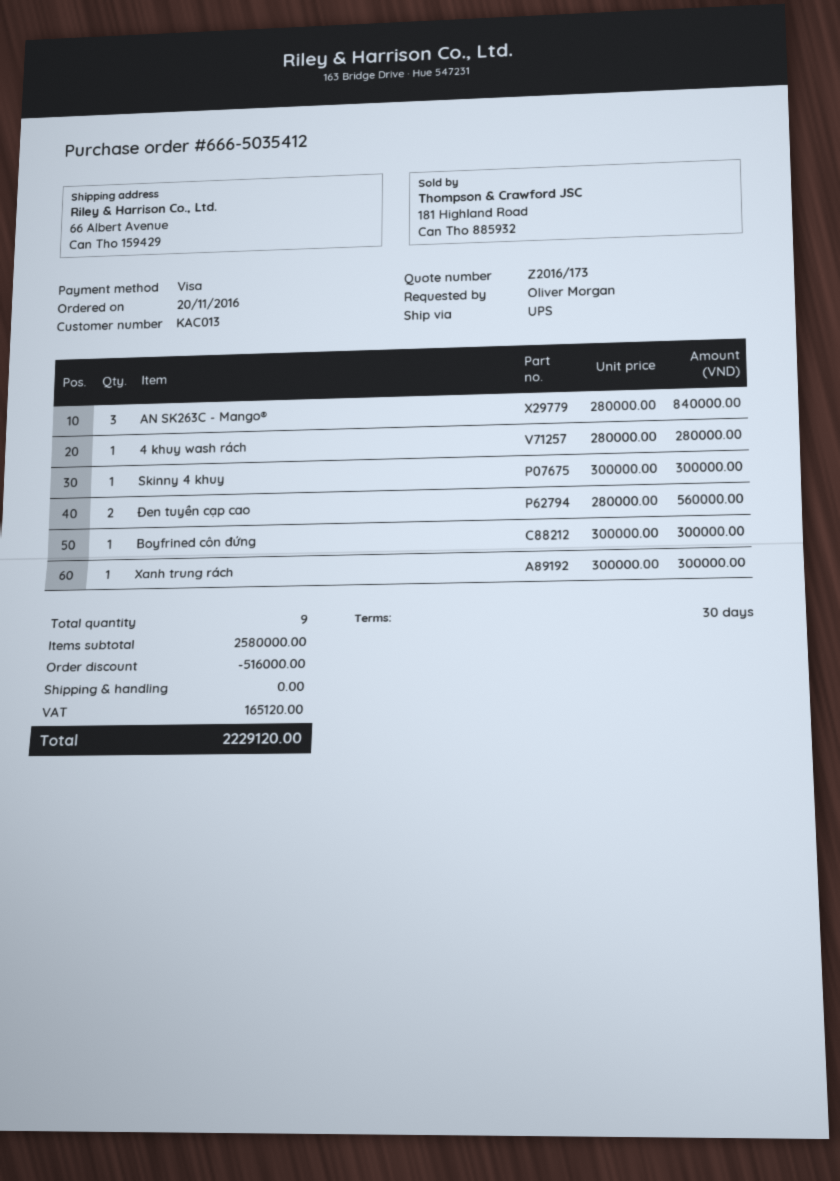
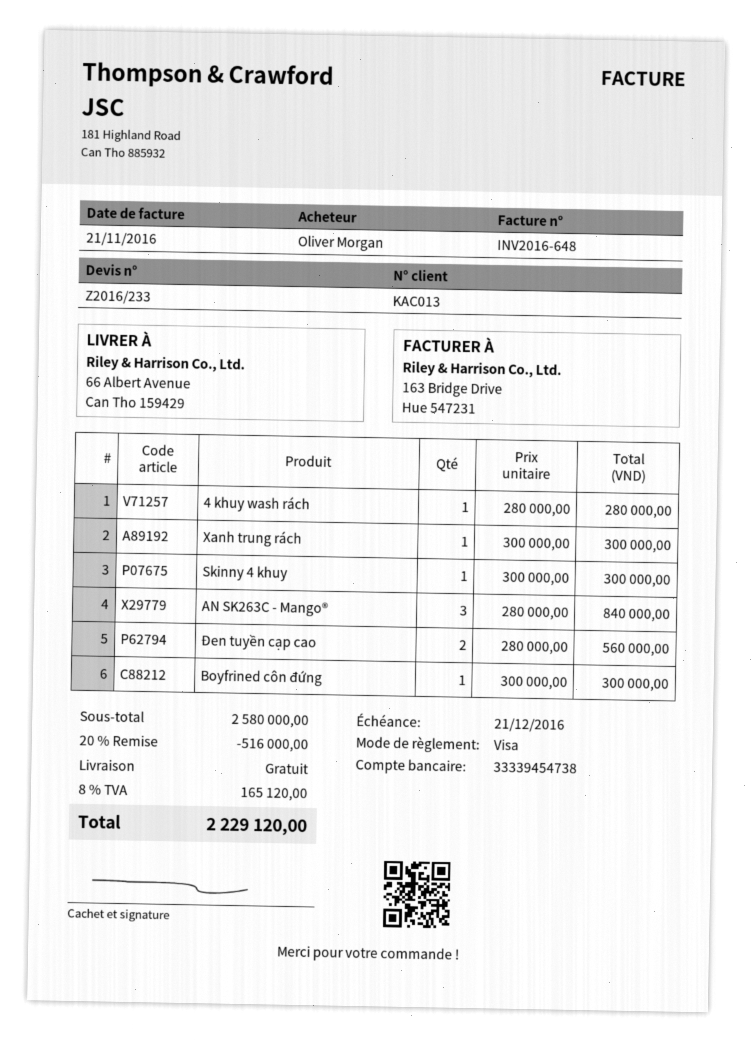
quote number: Z2016/173 -> Z2016/233

